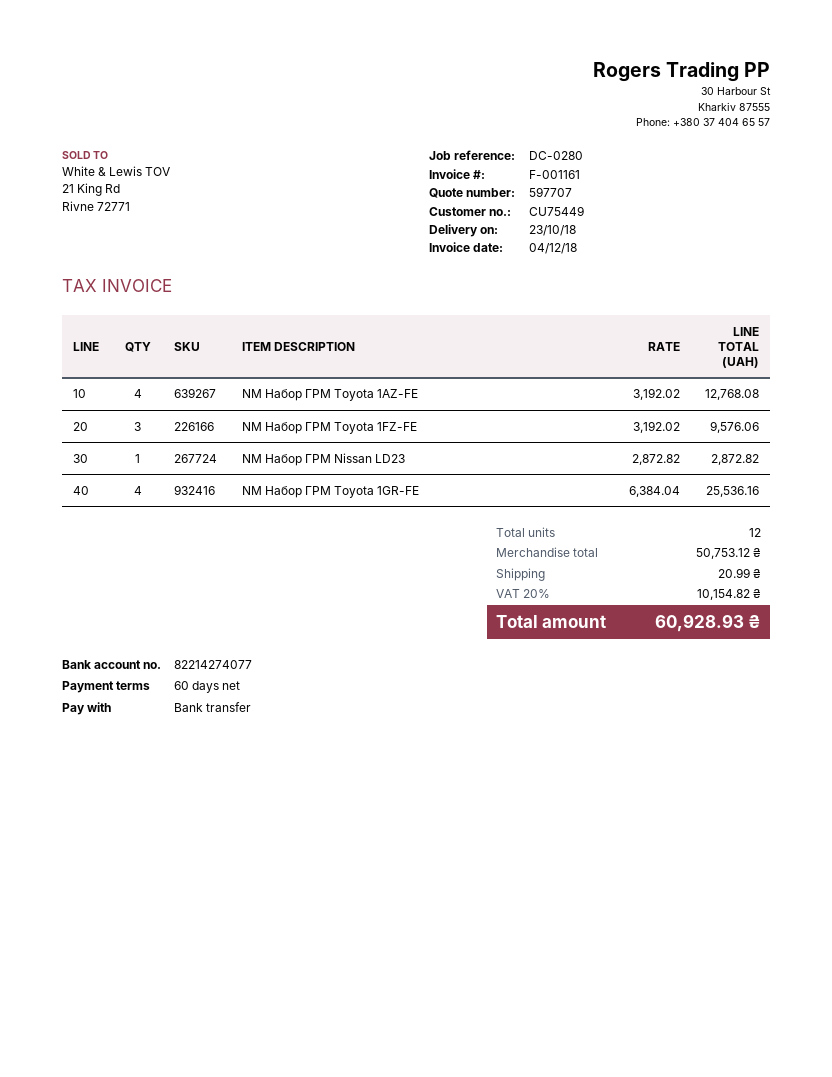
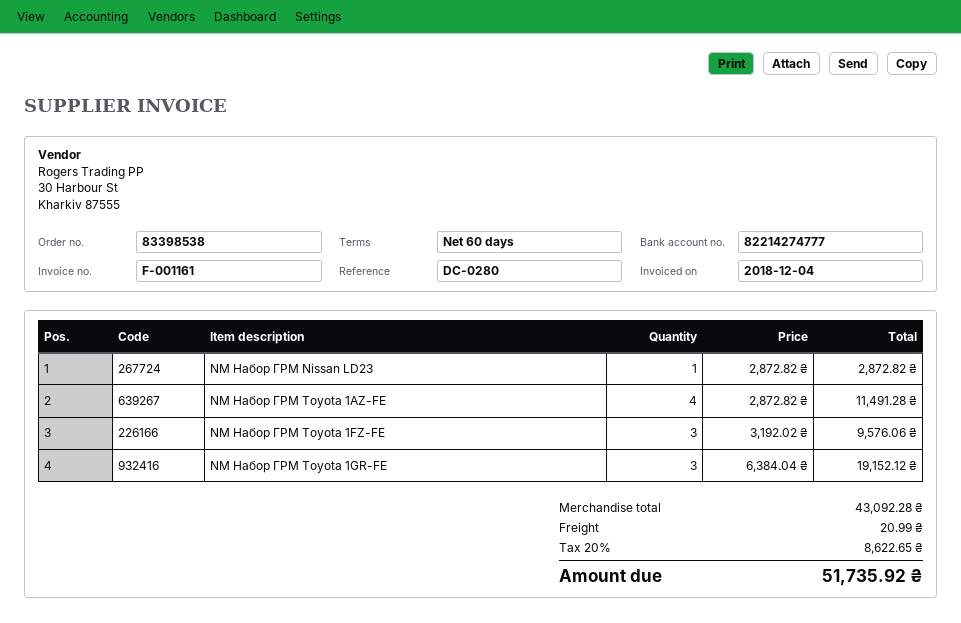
bank account: 82214274077 -> 82214274777
NM Набор ГРМ Toyota 1AZ-FE: 4 x 3192.02 = 12768.08 -> 4 x 2872.82 = 11491.28
NM Набор ГРМ Toyota 1GR-FE: 4 x 6384.04 = 25536.16 -> 3 x 6384.04 = 19152.12
subtotal: 50753.12 -> 43092.28
tax: 20% = 10154.82 -> 20% = 8622.65
total: 60928.93 -> 51735.92

